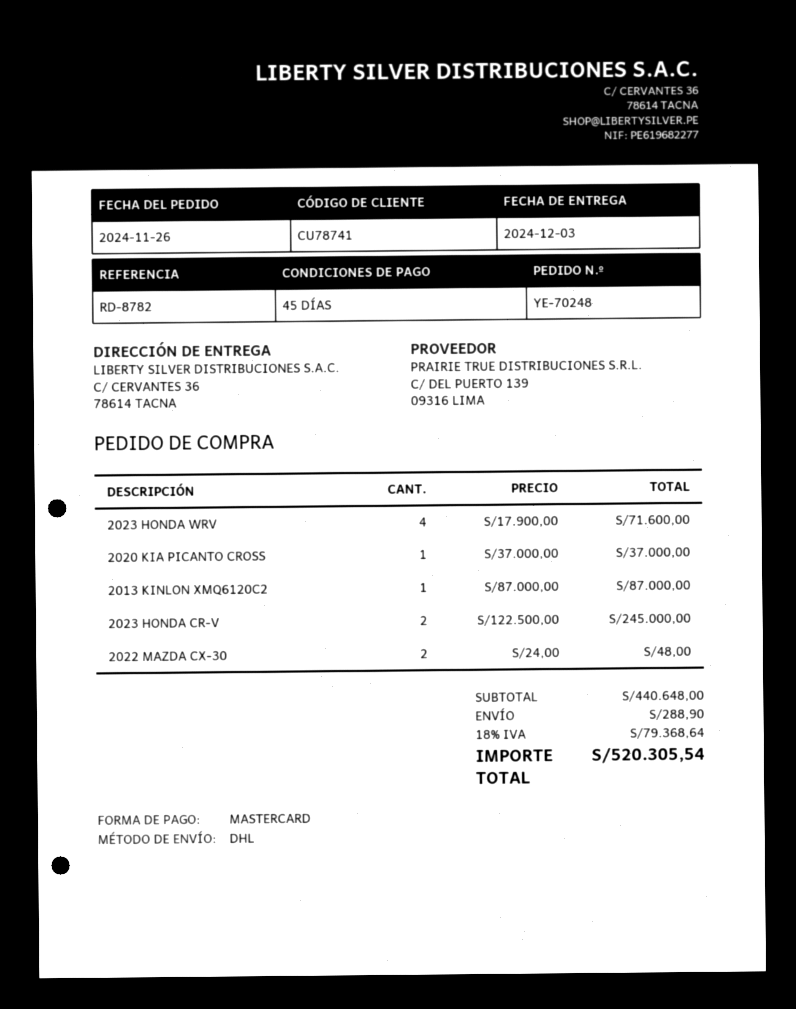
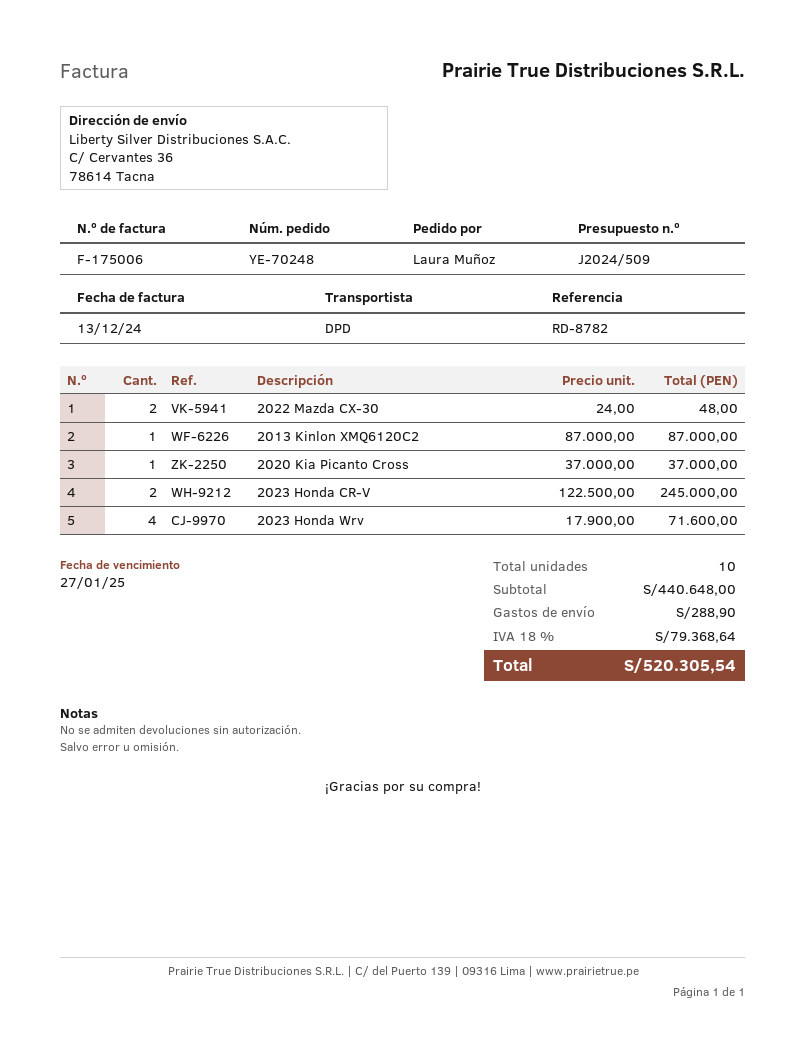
shipping method: DHL -> DPD

